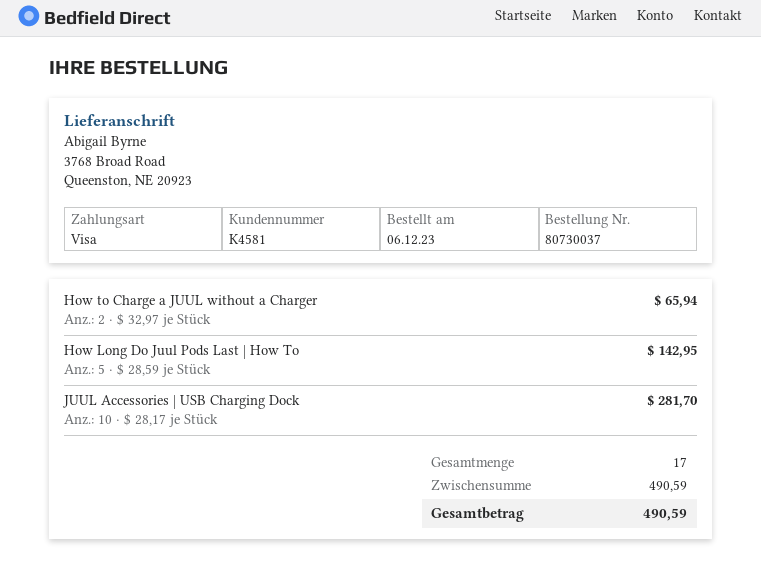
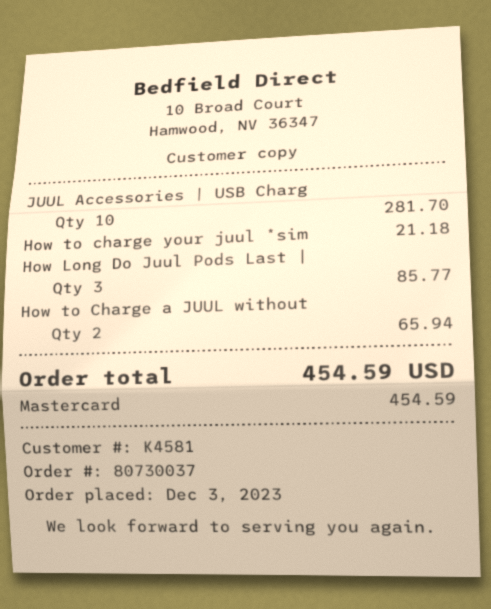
order date: 2023-12-06 -> 2023-12-03
payment method: Visa -> Mastercard
How Long Do Juul Pods Last | How To: 5 for 142.95 -> 3 for 85.77
How to charge your juul *sim: none -> 1 for 21.18
total: 490.59 -> 454.59

